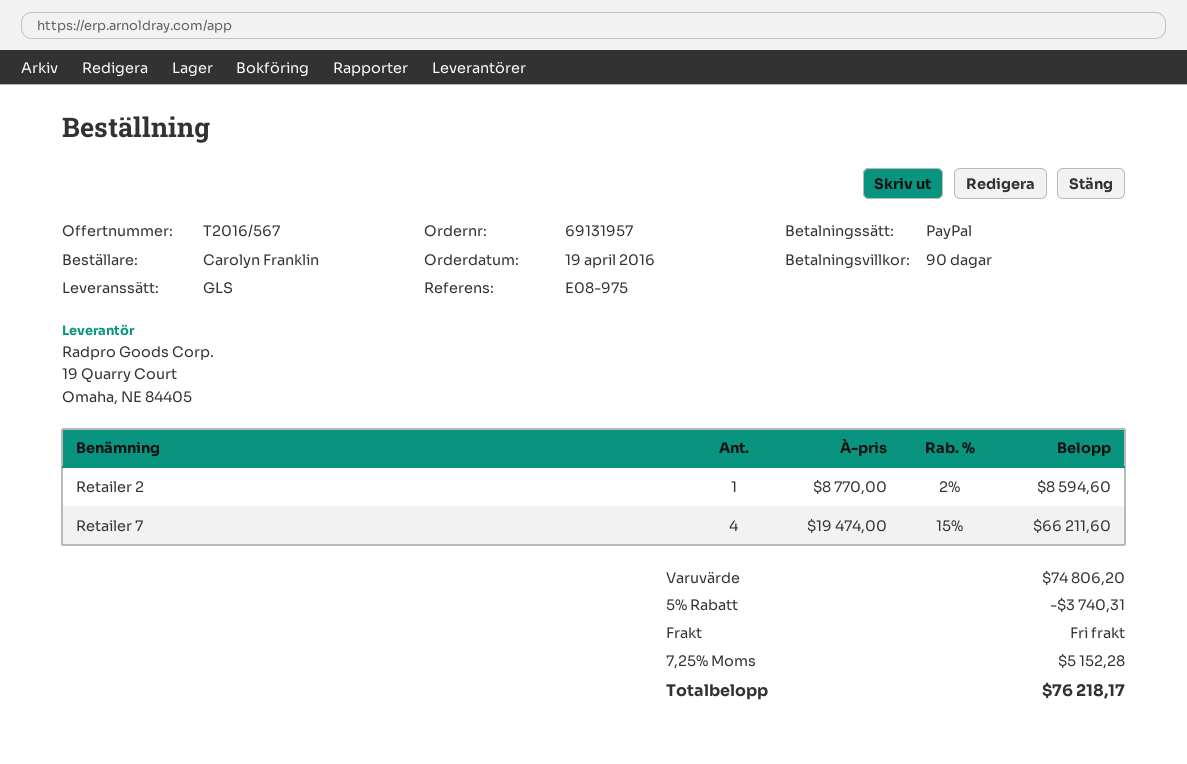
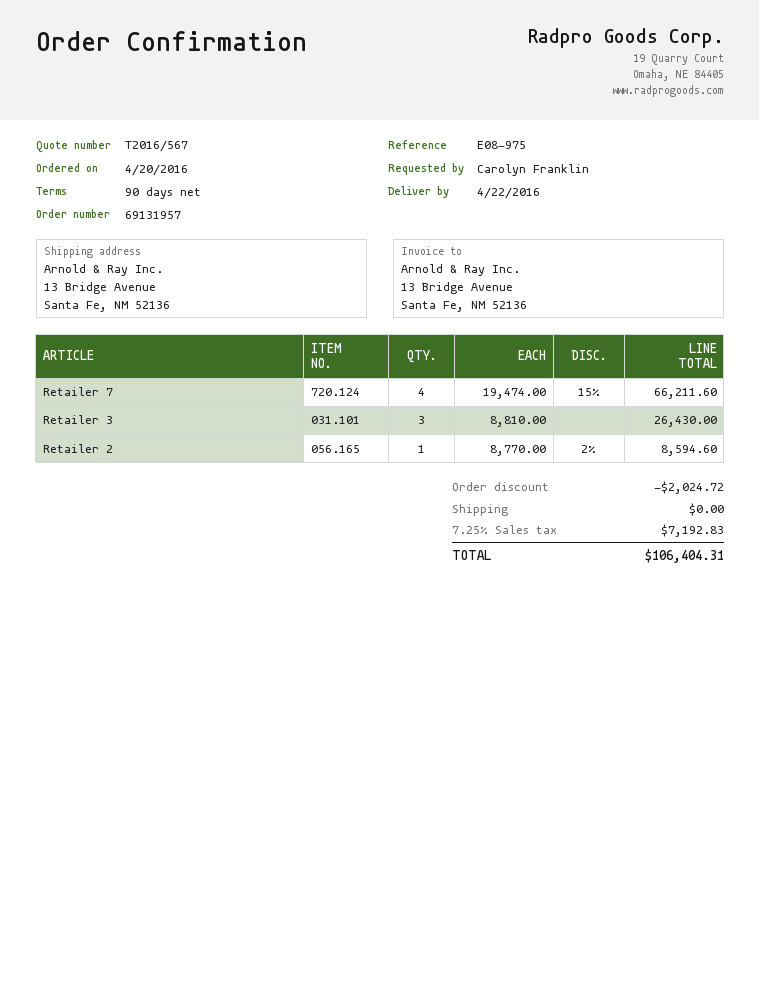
order date: 2016-04-19 -> 2016-04-20
Retailer 3: none -> 3 x 8810.00 = 26430.00
discount: 3740.31 -> 2024.72
tax: 7.25% = 5152.28 -> 7.25% = 7192.83
total: 76218.17 -> 106404.31

